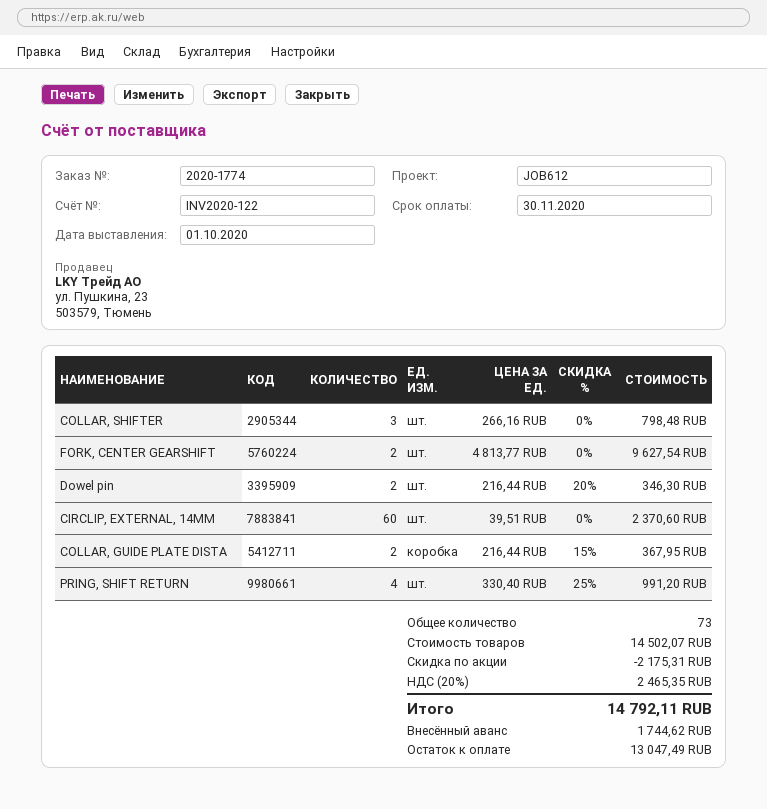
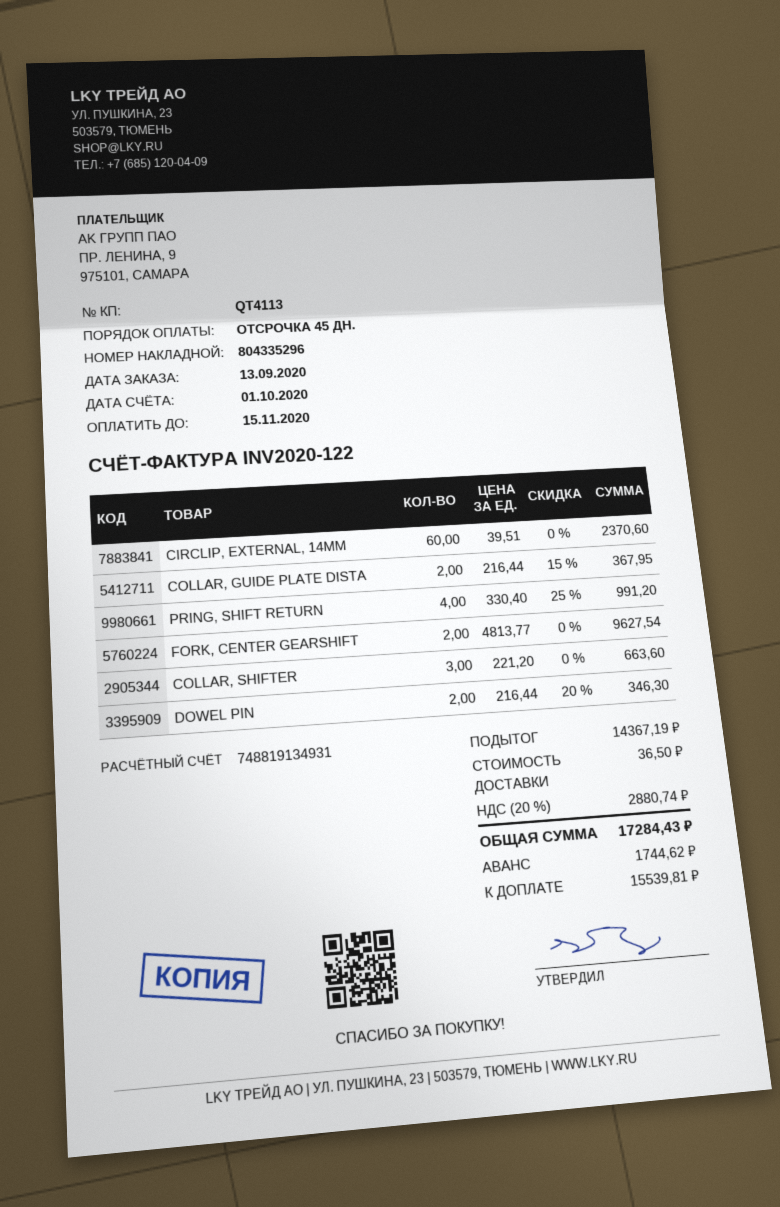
due date: 2020-11-30 -> 2020-11-15
COLLAR, SHIFTER: 3 x 266.16 = 798.48 -> 3 x 221.20 = 663.60
subtotal: 14502.07 -> 14367.19
discount: 2175.31 -> none
shipping: none -> 36.50
tax: 20% = 2465.35 -> 20% = 2880.74
total: 14792.11 -> 17284.43
balance: 13047.49 -> 15539.81

